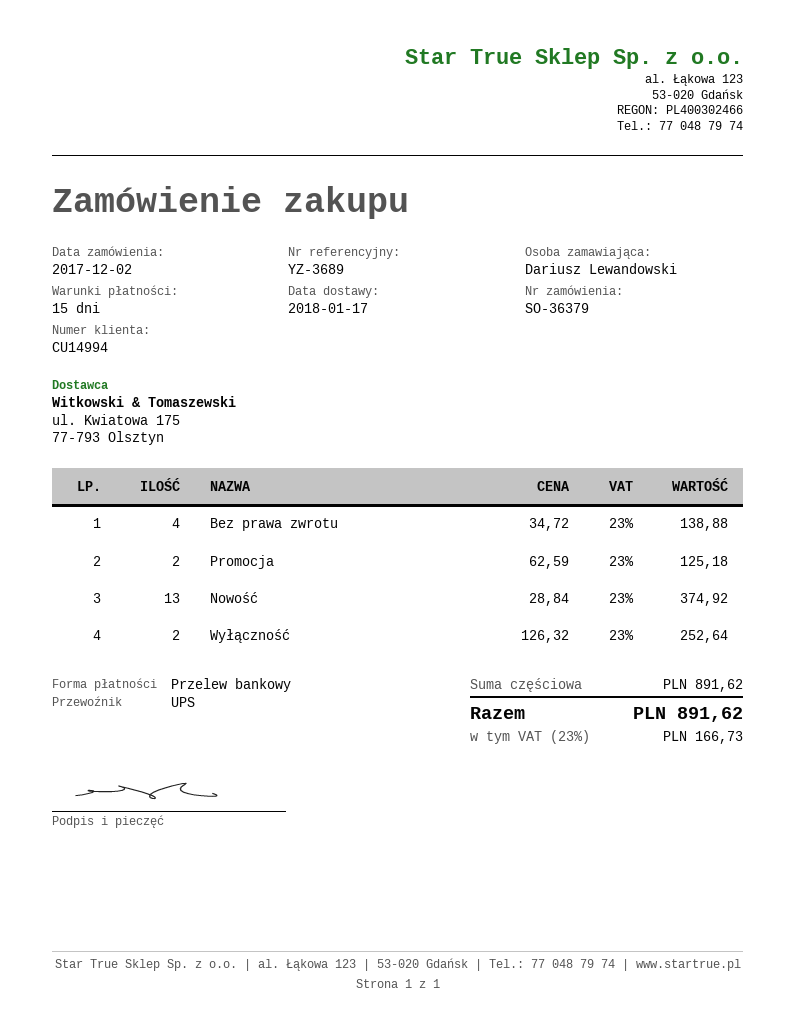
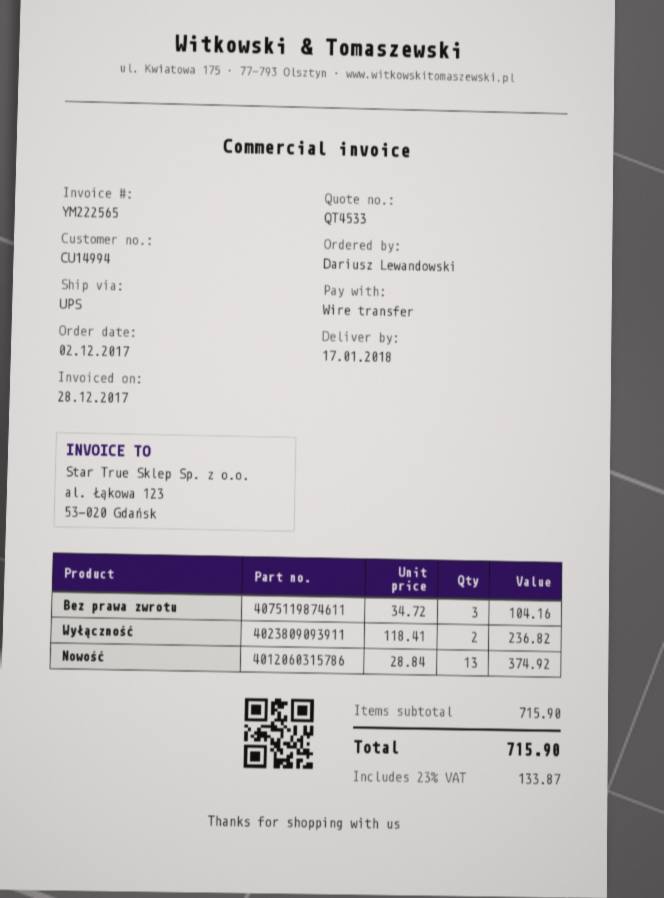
Bez prawa zwrotu: 4 x 34.72 = 138.88 -> 3 x 34.72 = 104.16
Promocja: 2 x 62.59 = 125.18 -> none
Wyłączność: 2 x 126.32 = 252.64 -> 2 x 118.41 = 236.82
subtotal: 891.62 -> 715.90
tax: 23% = 166.73 -> 23% = 133.87
total: 891.62 -> 715.90

